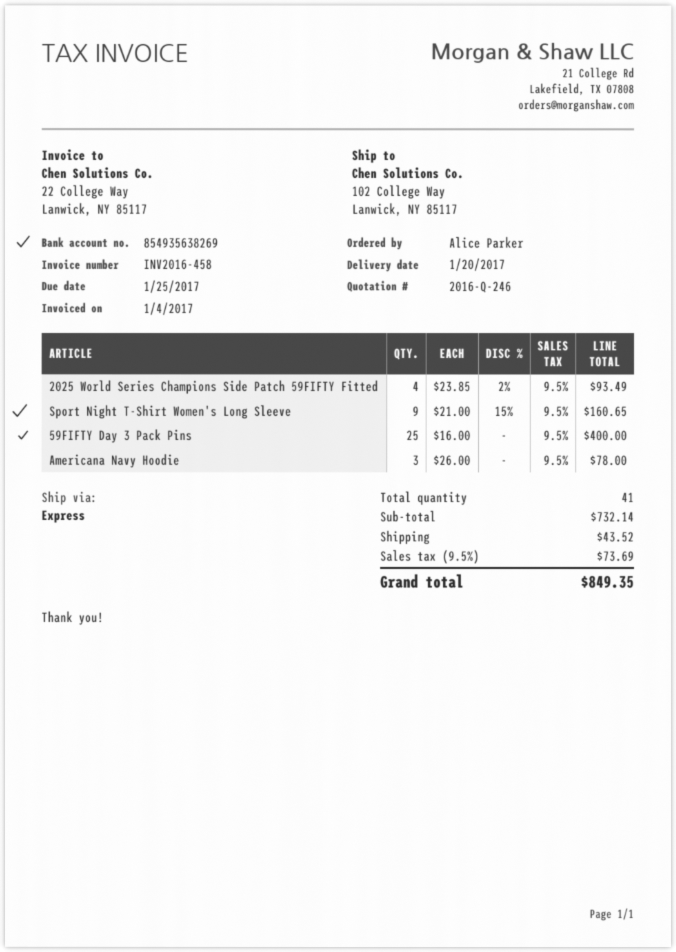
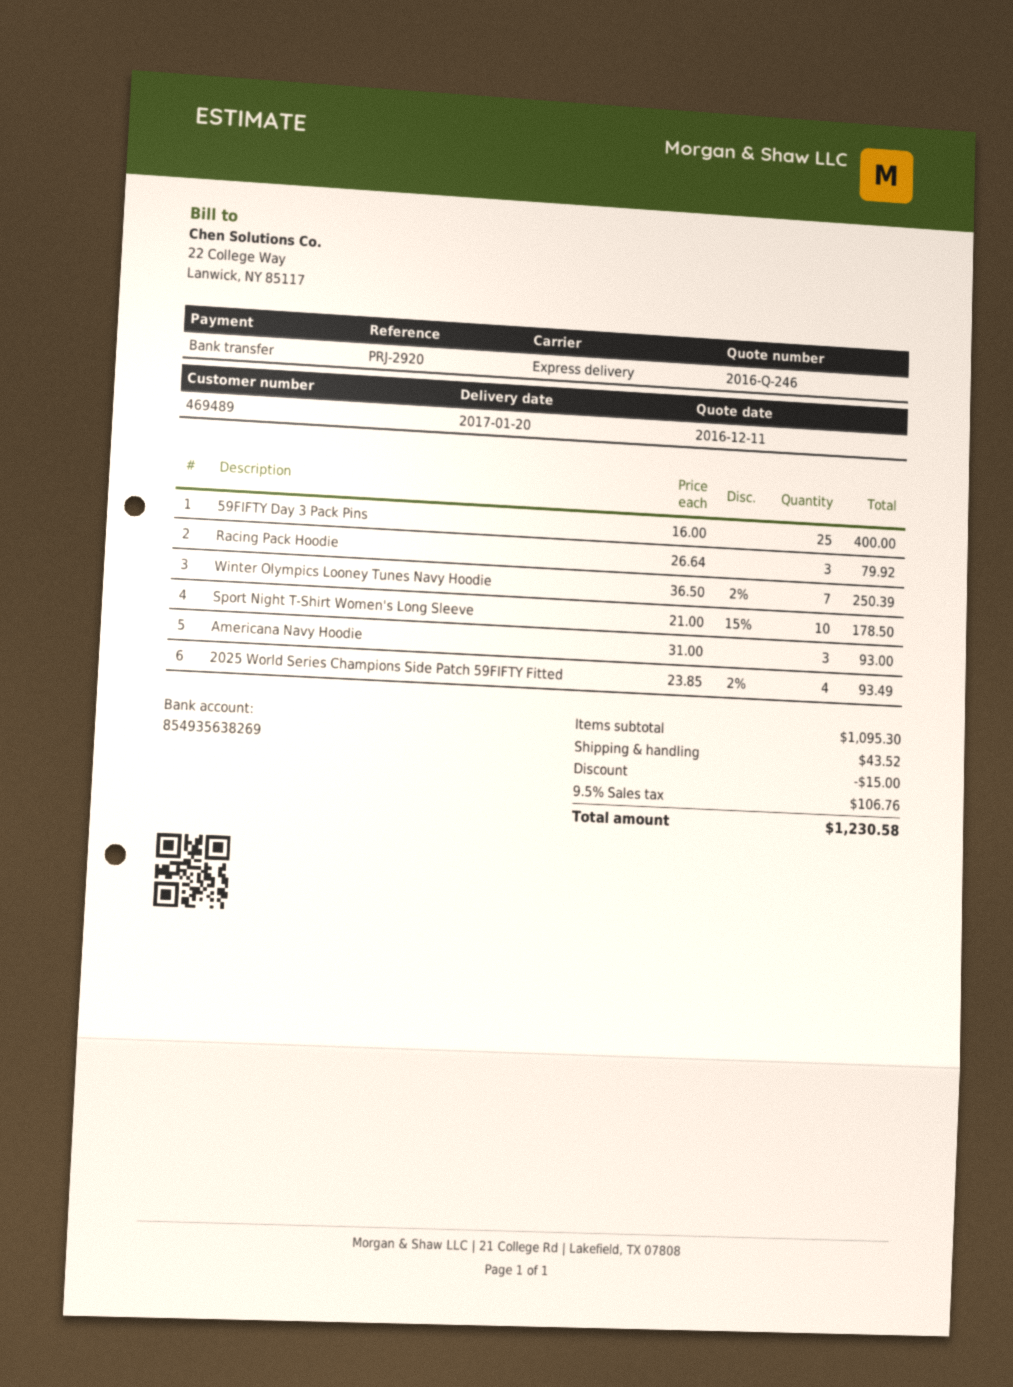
Sport Night T-Shirt Women's Long Sleeve: 9 x 21.00 - 15% = 160.65 -> 10 x 21.00 - 15% = 178.50
Americana Navy Hoodie: 3 x 26.00 = 78.00 -> 3 x 31.00 = 93.00
Racing Pack Hoodie: none -> 3 x 26.64 = 79.92
Winter Olympics Looney Tunes Navy Hoodie: none -> 7 x 36.50 - 2% = 250.39
subtotal: 732.14 -> 1095.30
discount: none -> 15.00
tax: 9.5% = 73.69 -> 9.5% = 106.76
total: 849.35 -> 1230.58

